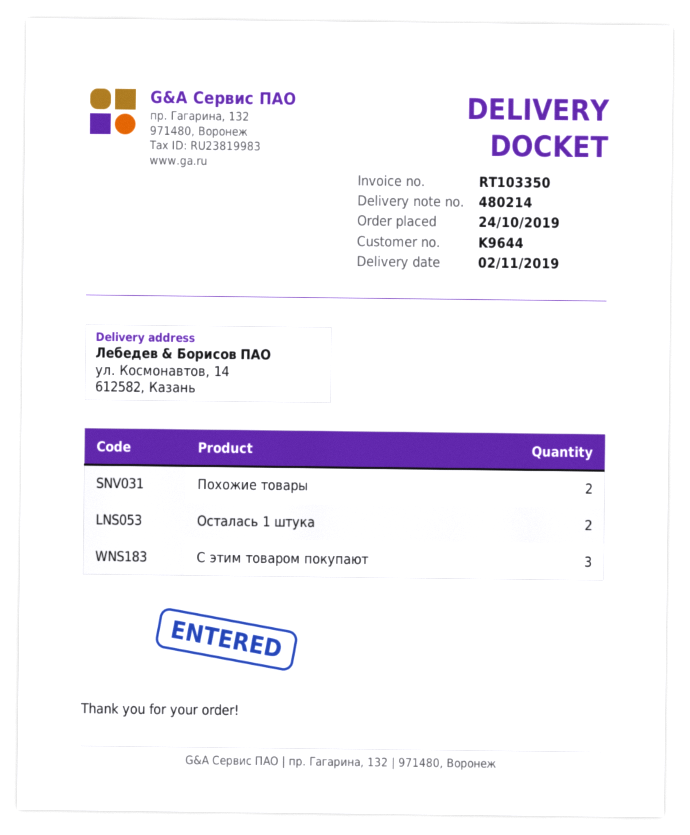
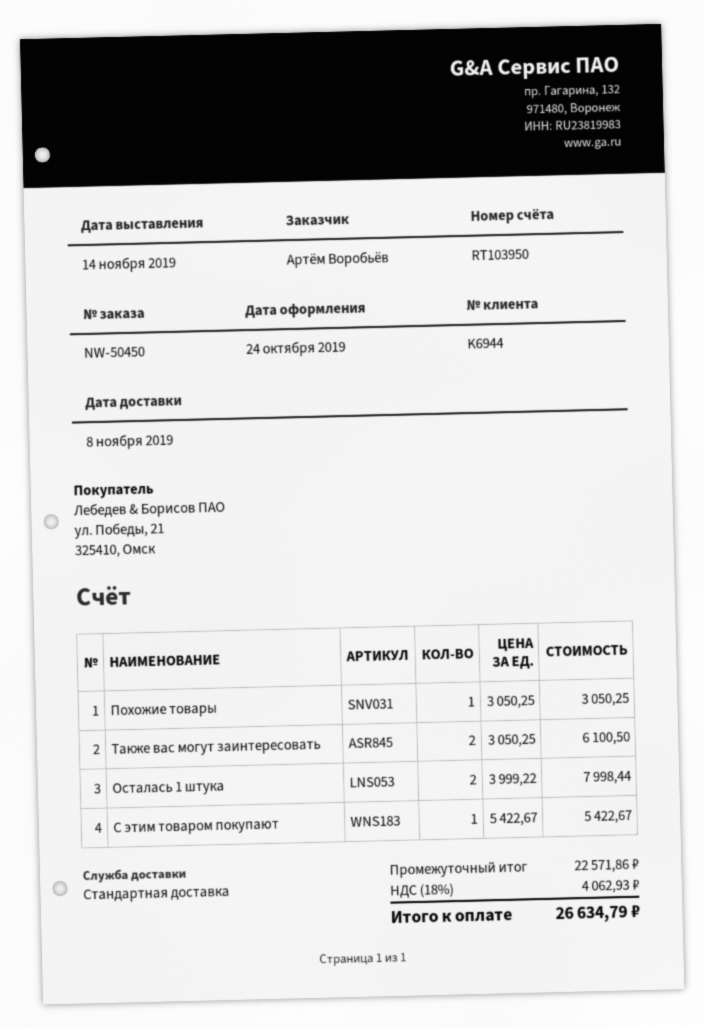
delivery date: 2019-11-02 -> 2019-11-08
invoice number: RT103350 -> RT103950
customer number: K9644 -> K6944
Похожие товары: 2 -> 1
С этим товаром покупают: 3 -> 1
Также вас могут заинтересовать: none -> 2

